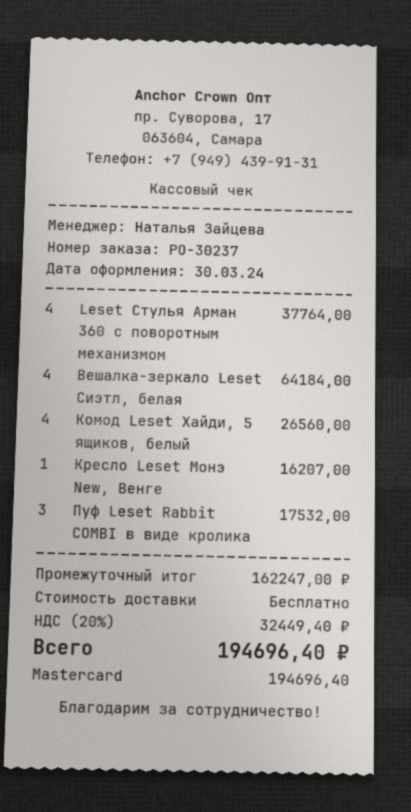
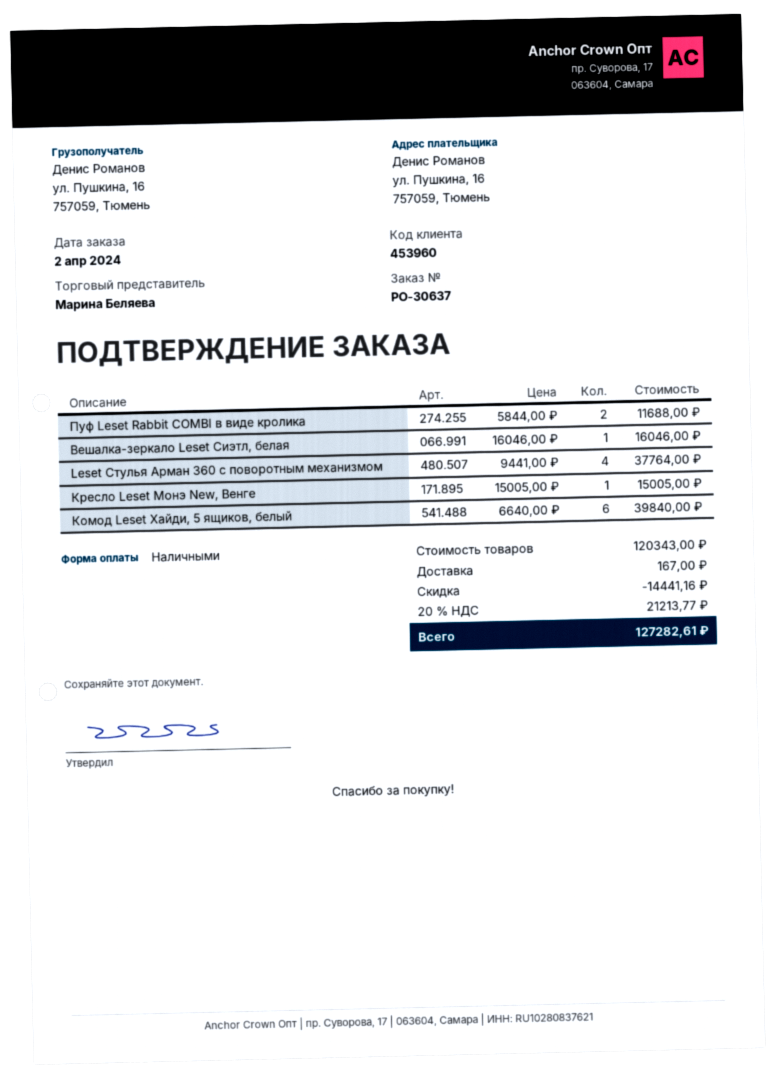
order number: PO-30237 -> PO-30637
order date: 2024-03-30 -> 2024-04-02
sales rep: Наталья Зайцева -> Марина Беляева
payment method: Mastercard -> cash
Вешалка-зеркало Leset Сиэтл, белая: 4 for 64184.00 -> 1 for 16046.00
Комод Leset Хайди, 5 ящиков, белый: 4 for 26560.00 -> 6 for 39840.00
Кресло Leset Монэ New, Венге: 1 for 16207.00 -> 1 for 15005.00
Пуф Leset Rabbit COMBI в виде кролика: 3 for 17532.00 -> 2 for 11688.00
subtotal: 162247.00 -> 120343.00
discount: none -> 14441.16
shipping: 0.00 -> 167.00
tax: 20% = 32449.40 -> 20% = 21213.77
total: 194696.40 -> 127282.61

